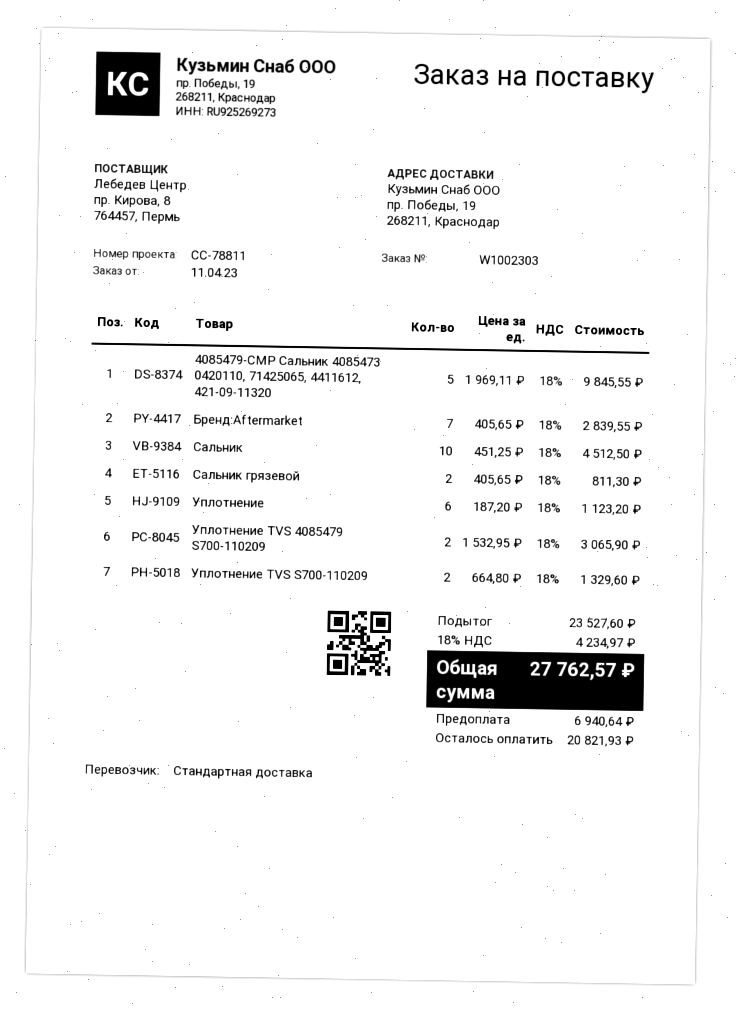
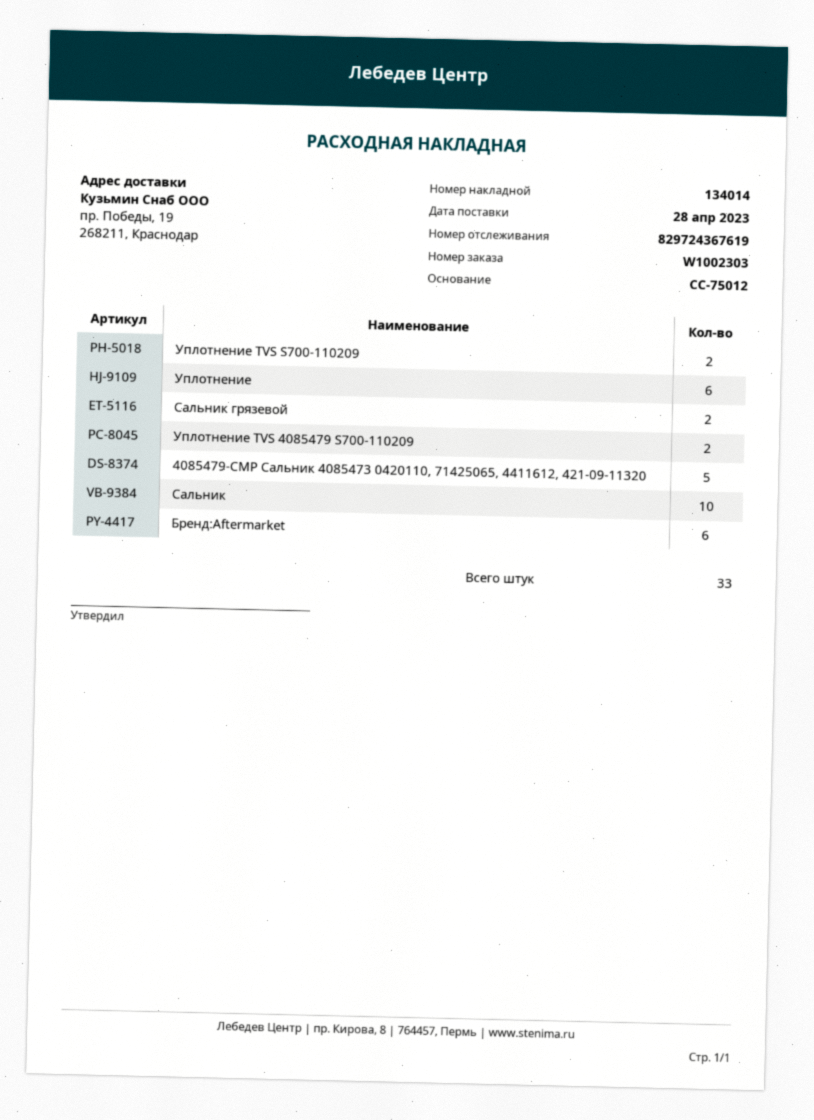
reference: CC-78811 -> CC-75012
Бренд:Aftermarket: 7 -> 6

